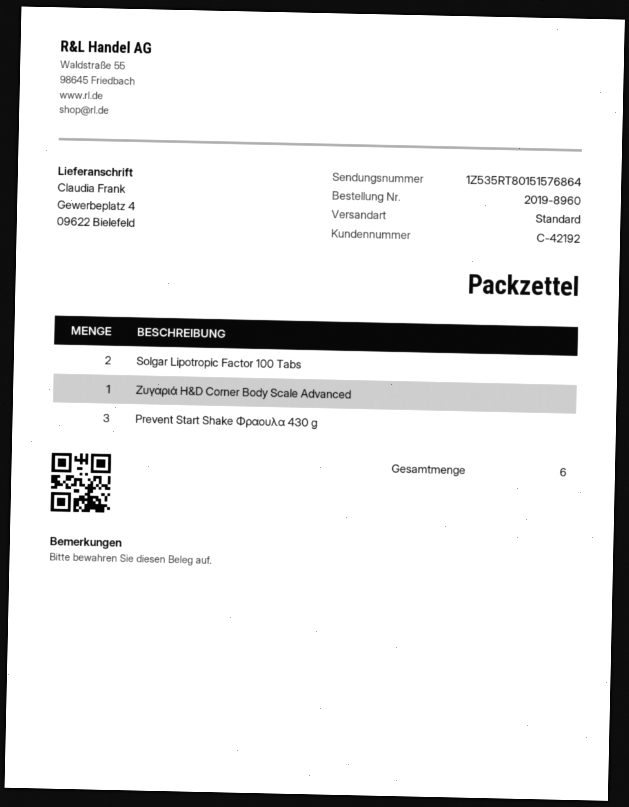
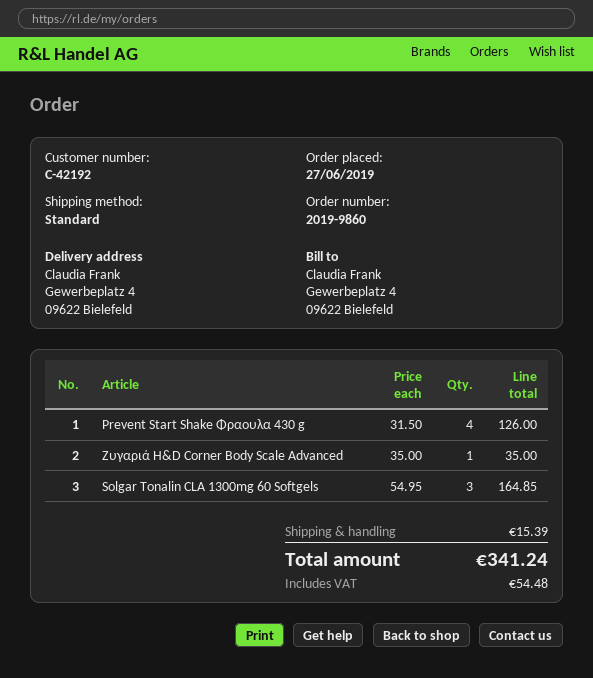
order number: 2019-8960 -> 2019-9860
Solgar Lipotropic Factor 100 Tabs: 2 -> none
Prevent Start Shake Φραουλα 430 g: 3 -> 4
Solgar Tonalin CLA 1300mg 60 Softgels: none -> 3

